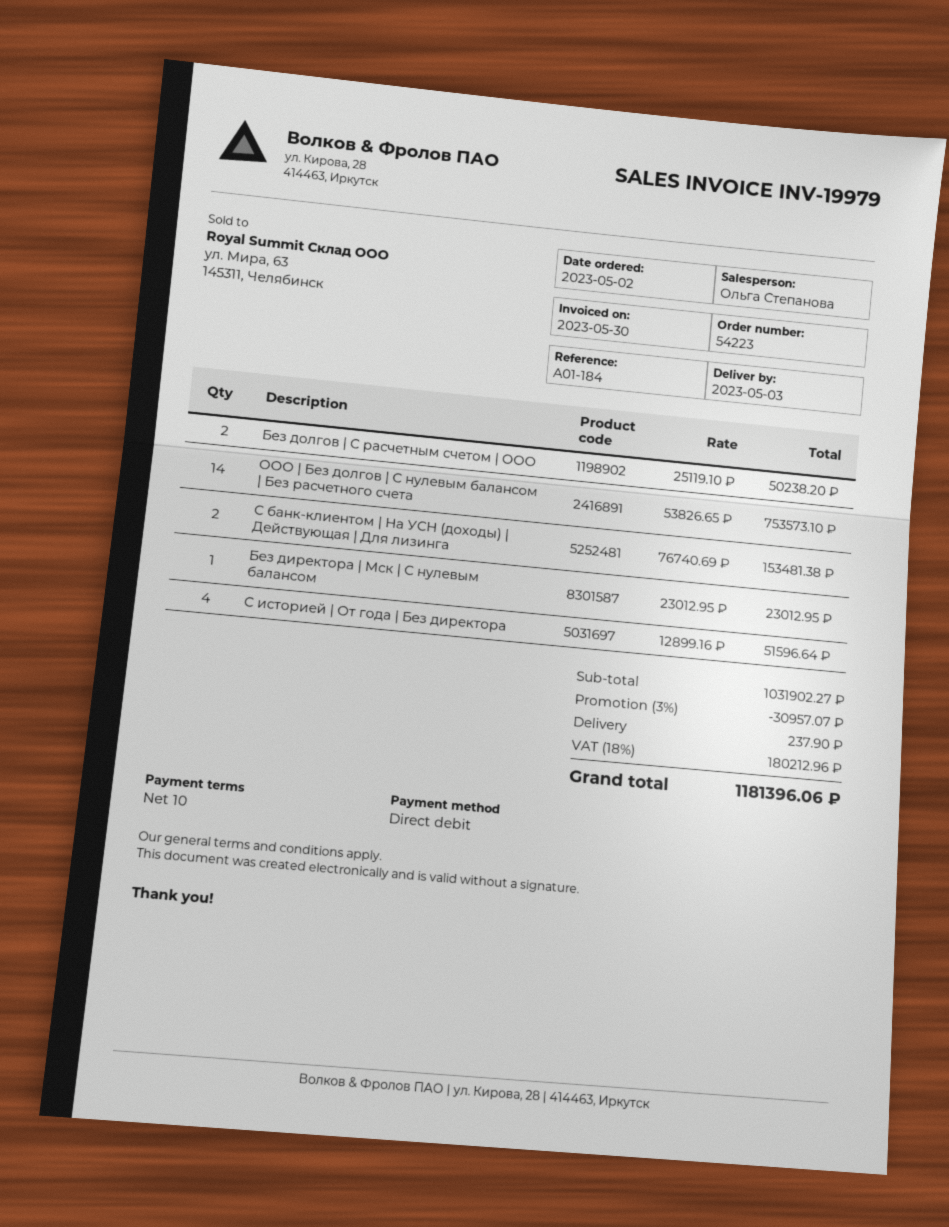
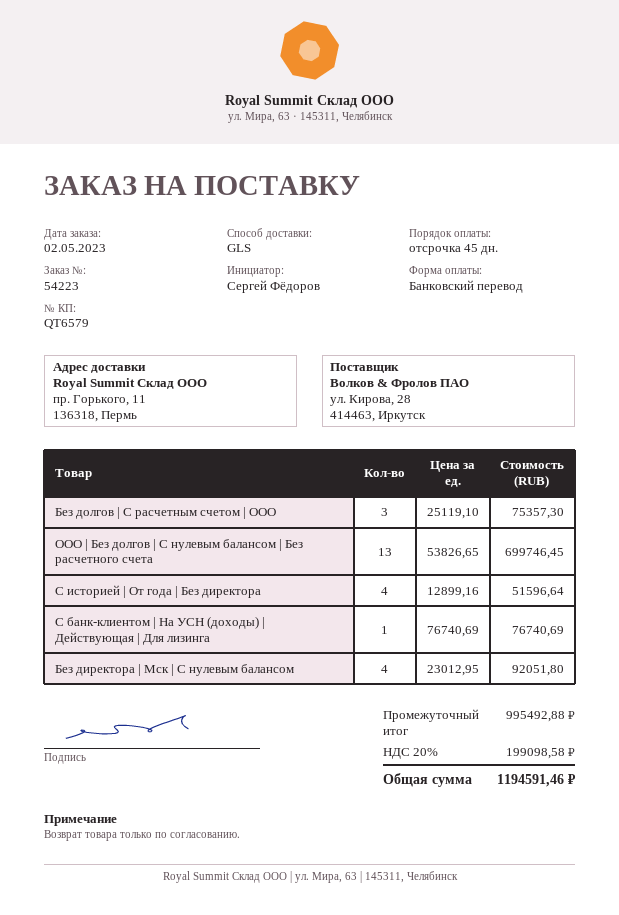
payment terms: 10 days -> 45 days
payment method: direct debit -> bank transfer
Без долгов | С расчетным счетом | ООО: 2 x 25119.10 = 50238.20 -> 3 x 25119.10 = 75357.30
ООО | Без долгов | С нулевым балансом | Без расчетного счета: 14 x 53826.65 = 753573.10 -> 13 x 53826.65 = 699746.45
С банк-клиентом | На УСН (доходы) | Действующая | Для лизинга: 2 x 76740.69 = 153481.38 -> 1 x 76740.69 = 76740.69
Без директора | Мск | С нулевым балансом: 1 x 23012.95 = 23012.95 -> 4 x 23012.95 = 92051.80
subtotal: 1031902.27 -> 995492.88
discount: 3% = 30957.07 -> none
shipping: 237.90 -> none
tax: 18% = 180212.96 -> 20% = 199098.58
total: 1181396.06 -> 1194591.46

